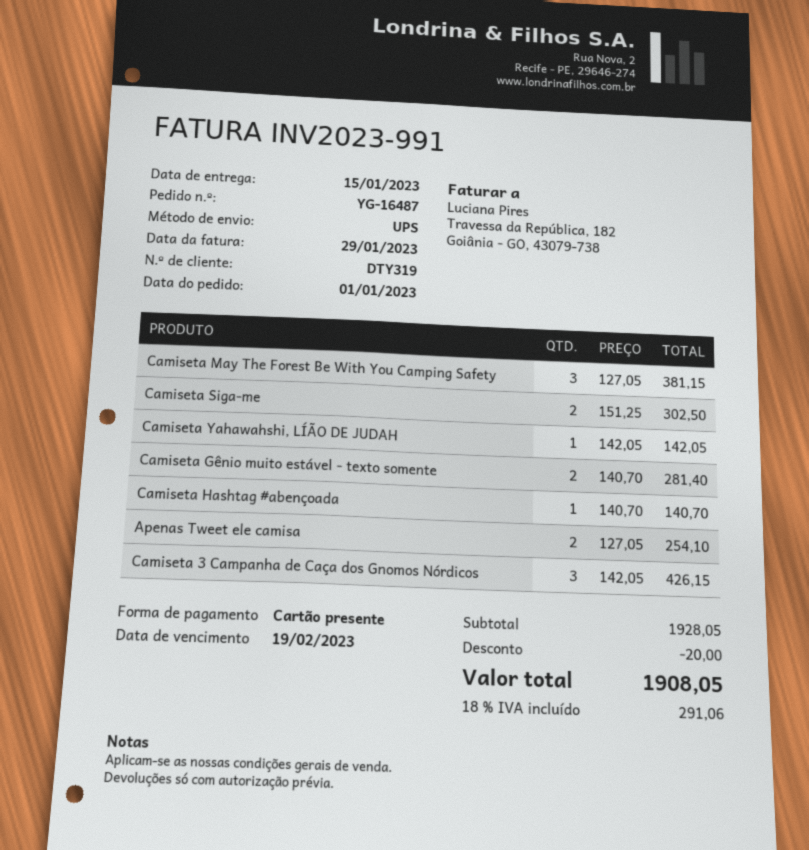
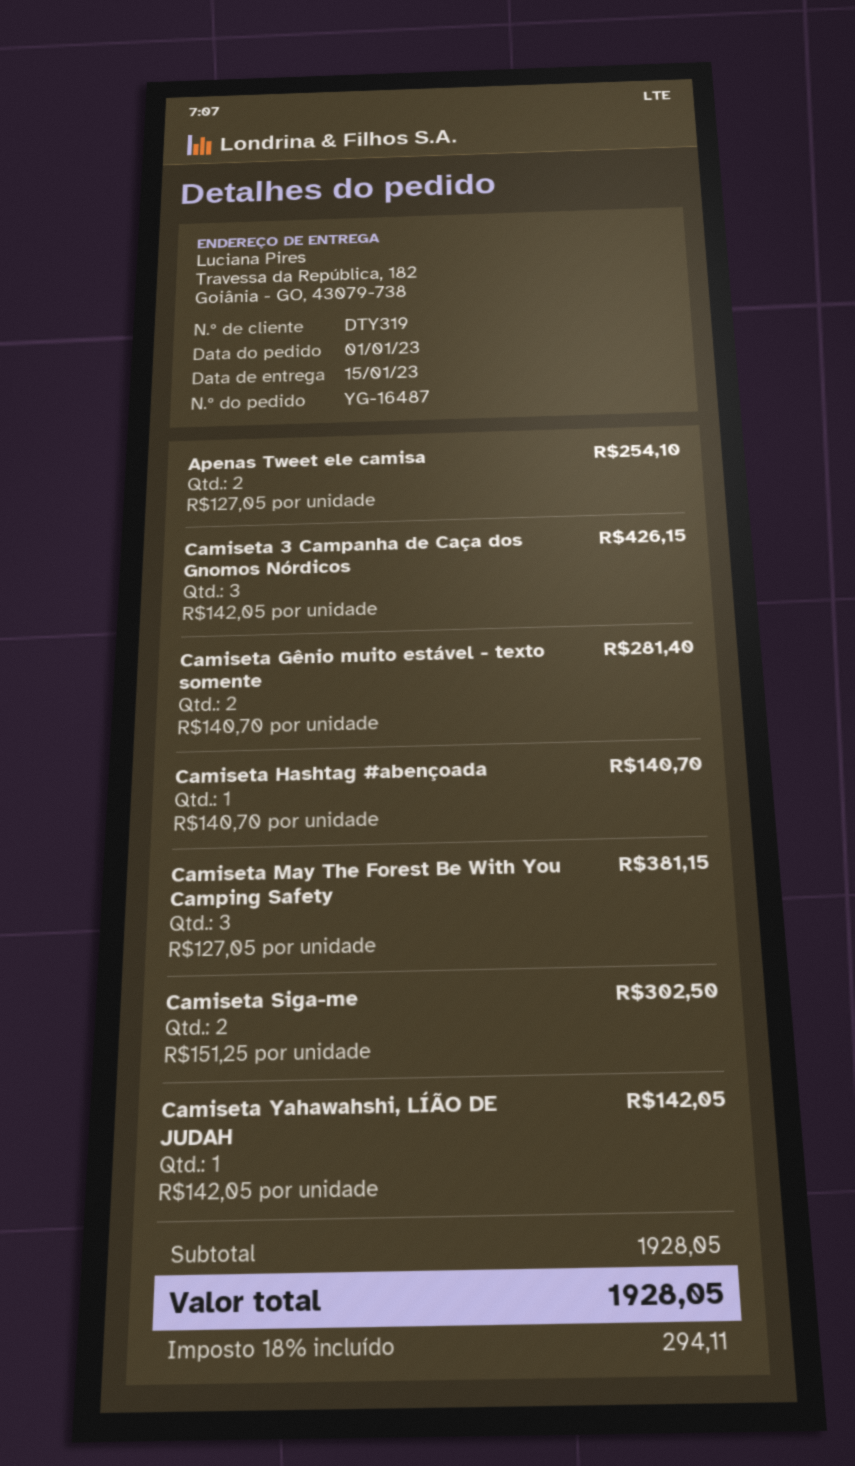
discount: 20.00 -> none
tax: 18% = 291.06 -> 18% = 294.11
total: 1908.05 -> 1928.05

